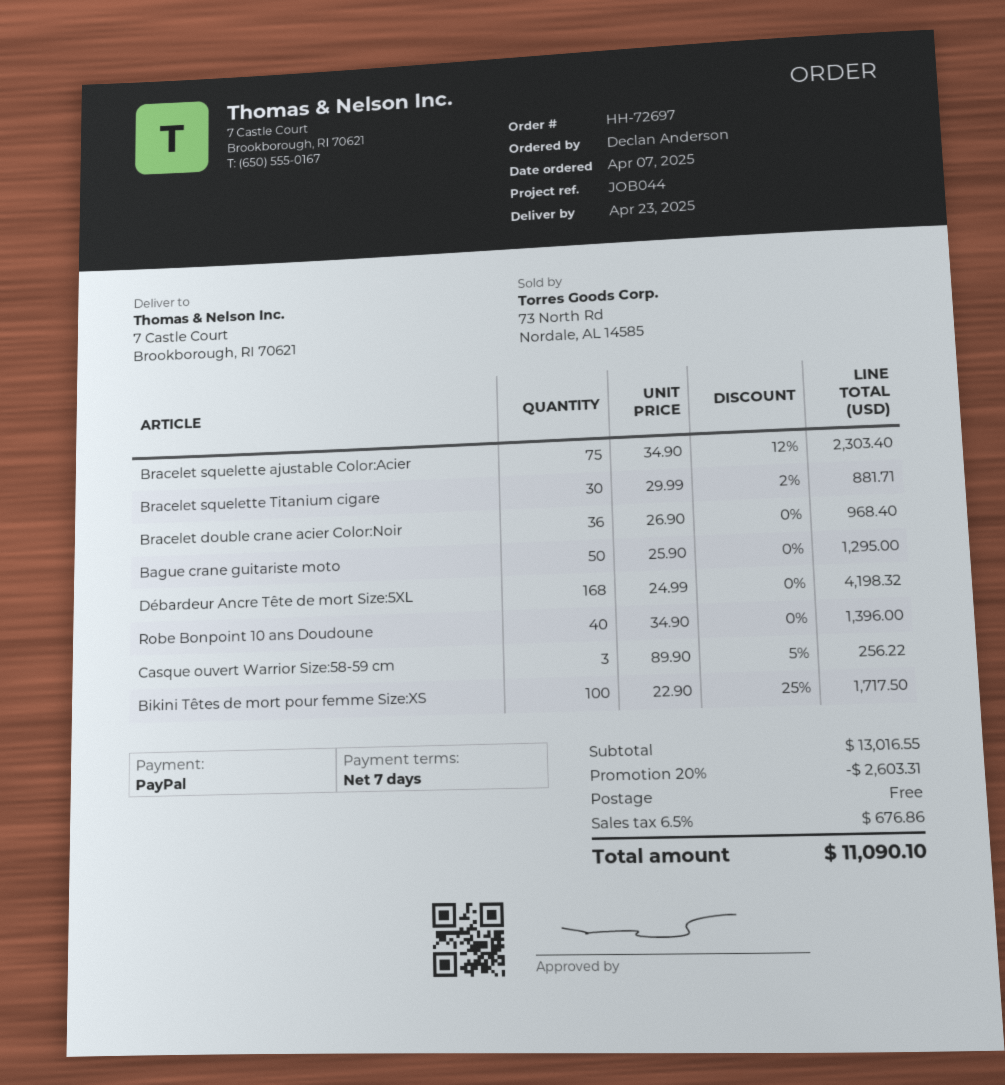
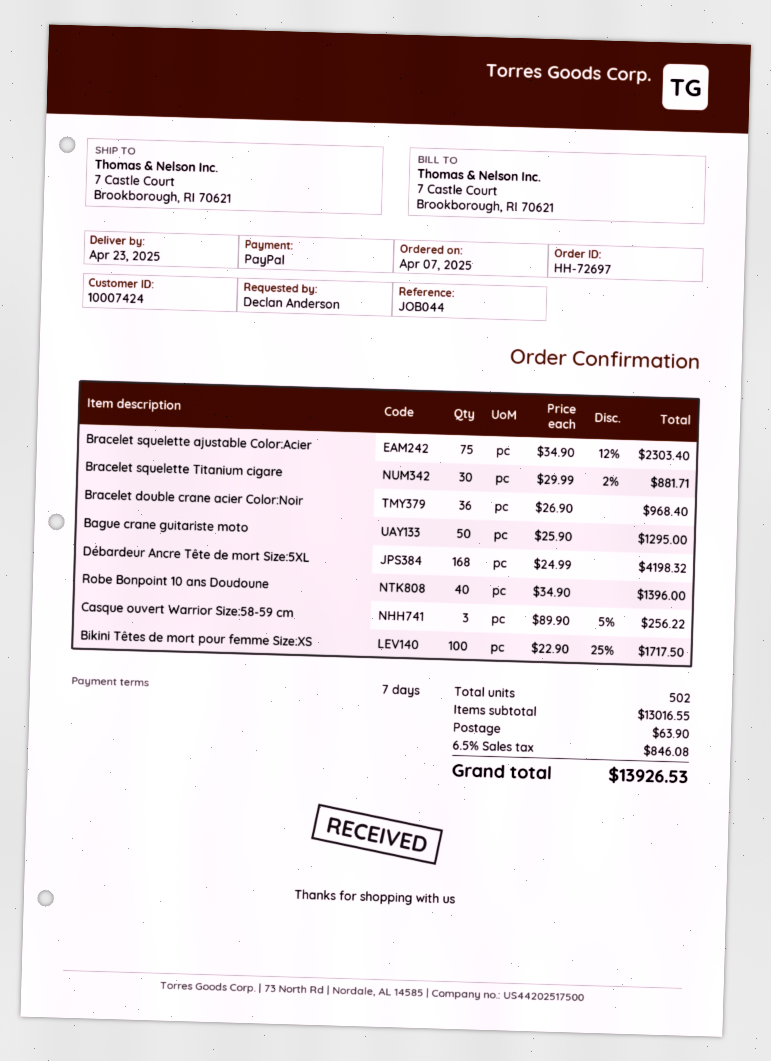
discount: 20% = 2603.31 -> none
shipping: 0.00 -> 63.90
tax: 6.5% = 676.86 -> 6.5% = 846.08
total: 11090.10 -> 13926.53

